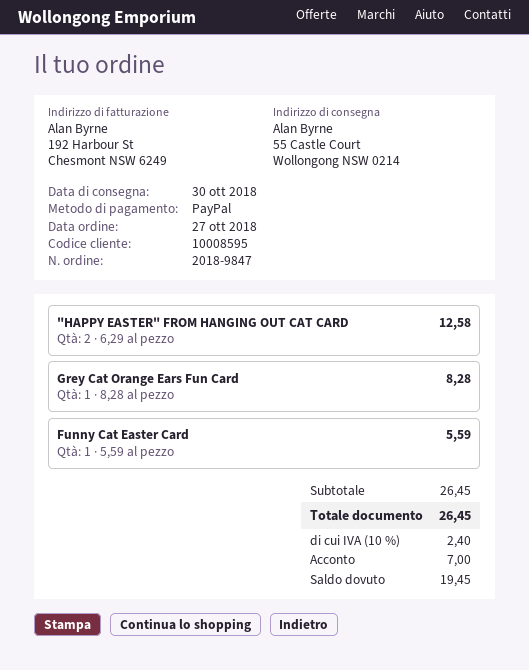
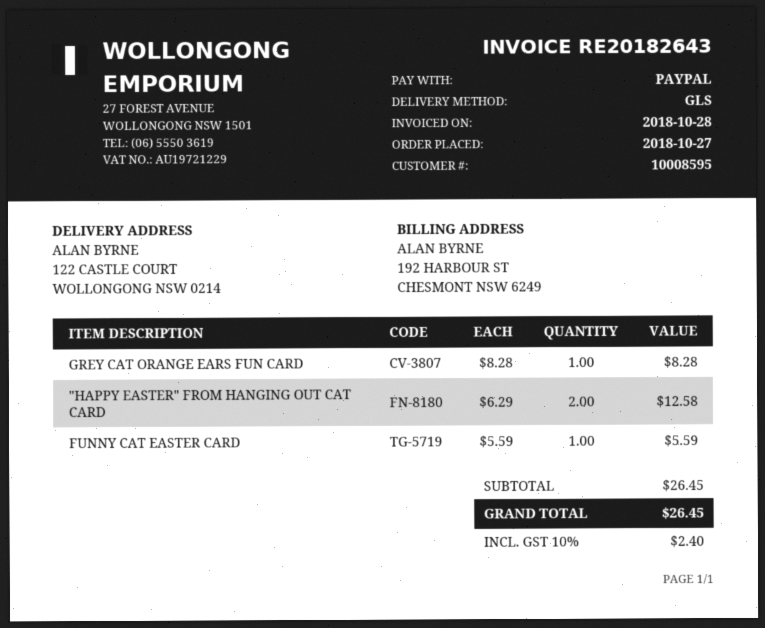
ship to: 55 Castle Court, Wollongong NSW 0214 -> 122 CASTLE COURT, WOLLONGONG NSW 0214

